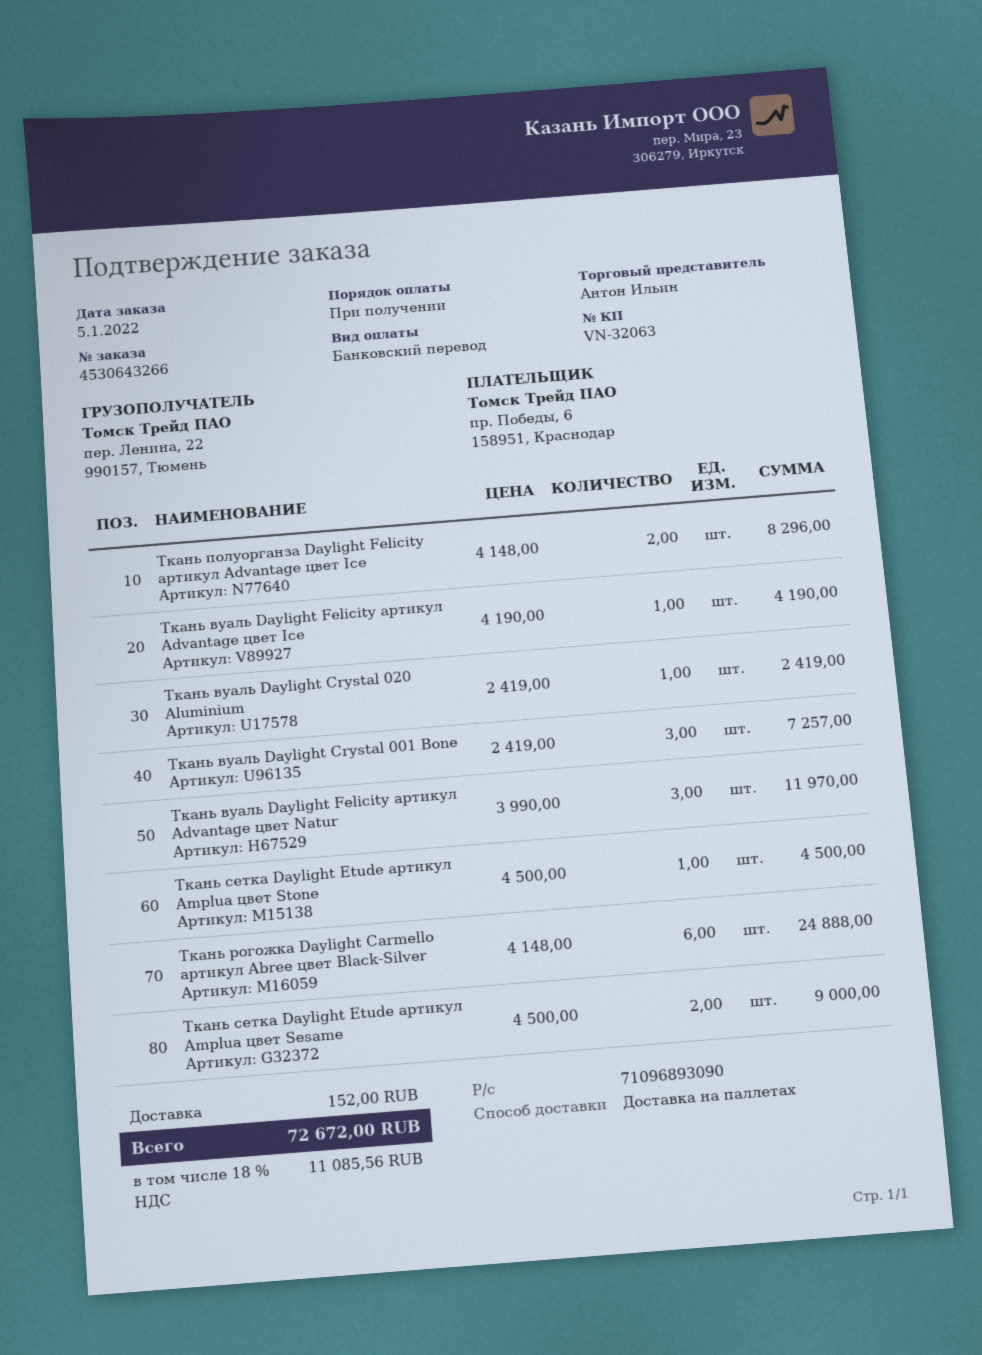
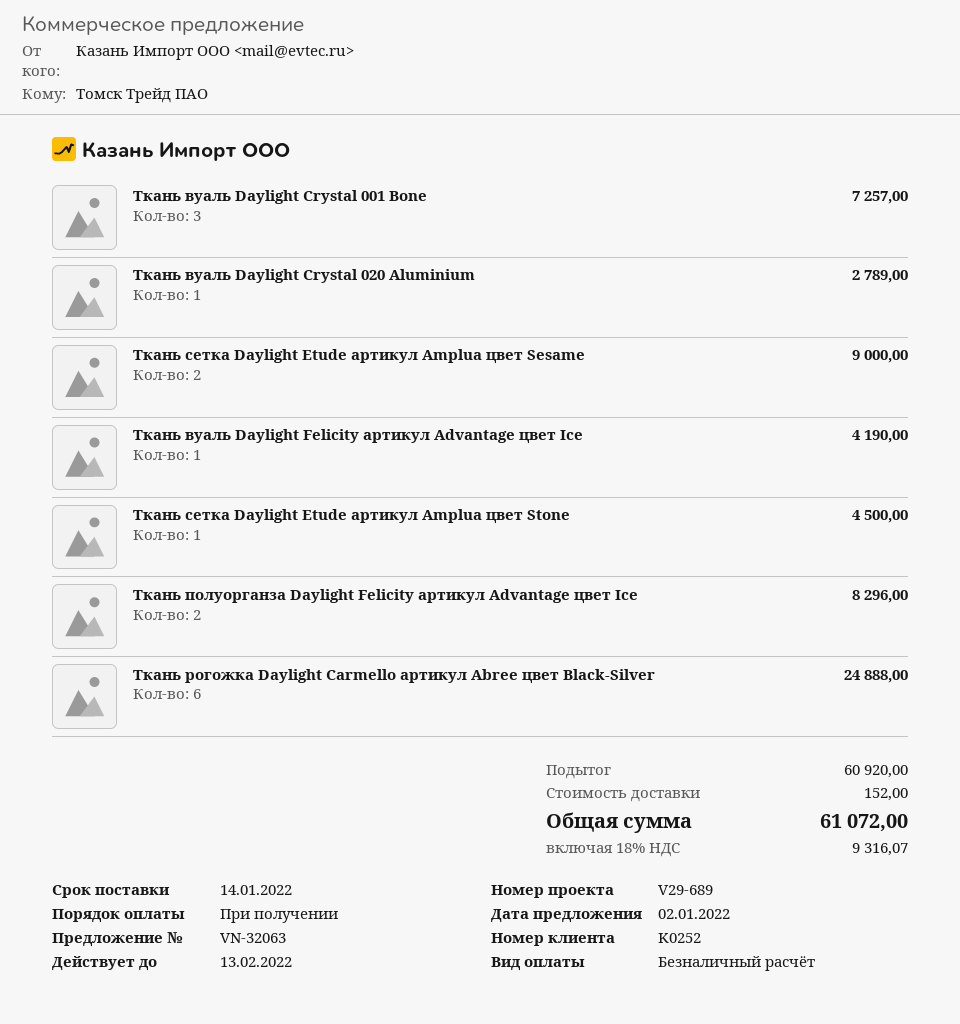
Ткань вуаль Daylight Crystal 020 Aluminium: 1 for 2419.00 -> 1 for 2789.00
Ткань вуаль Daylight Felicity артикул Advantage цвет Natur: 3 for 11970.00 -> none
tax: 18% = 11085.56 -> 18% = 9316.07
total: 72672.00 -> 61072.00

